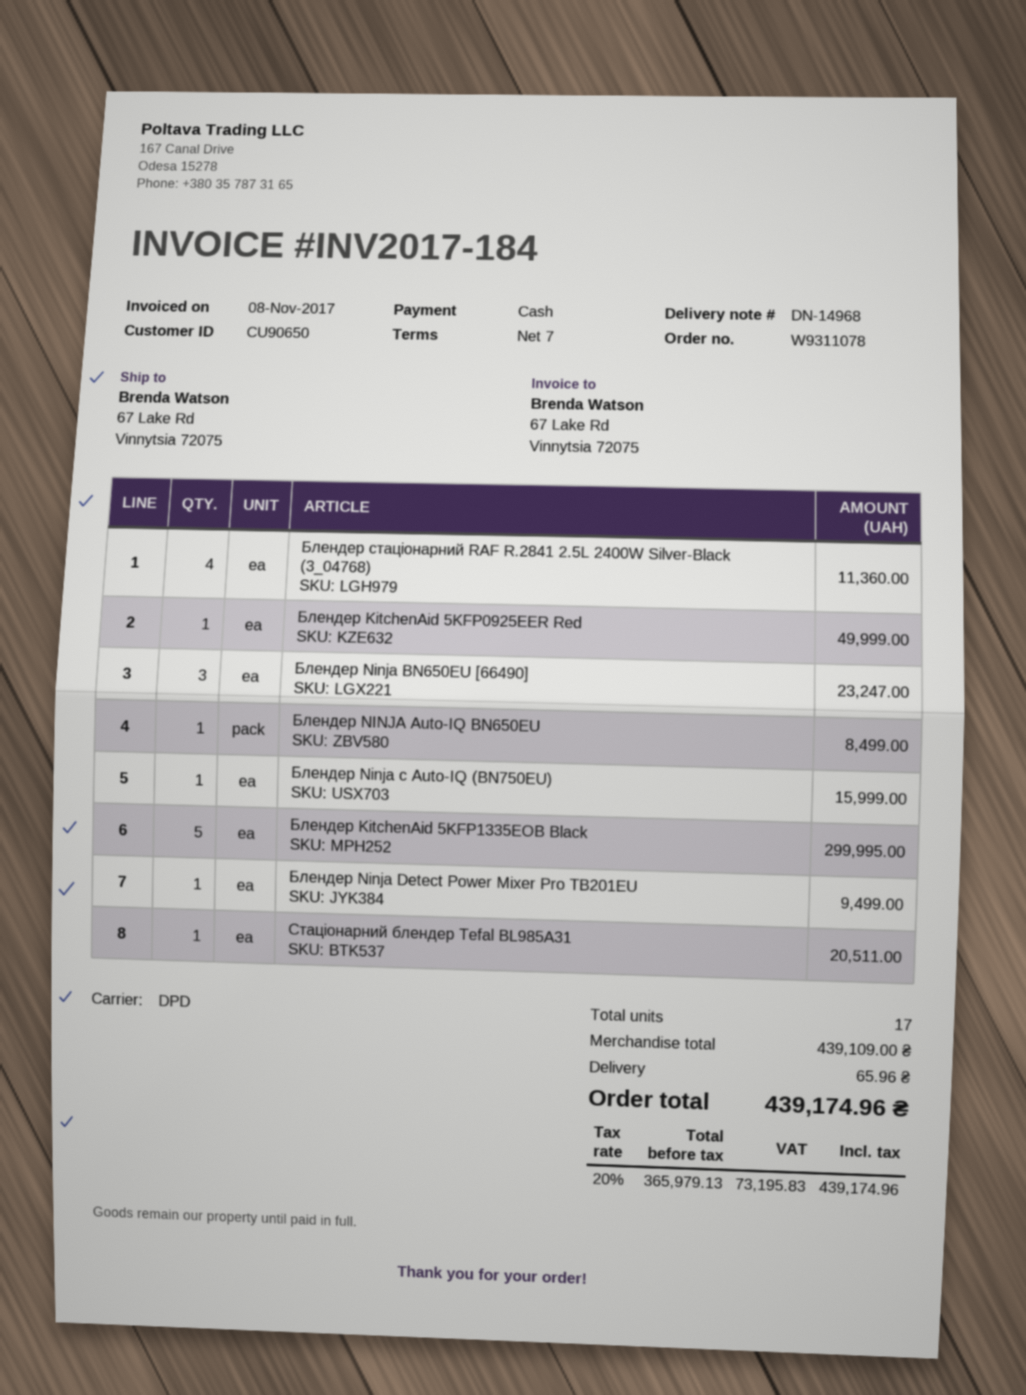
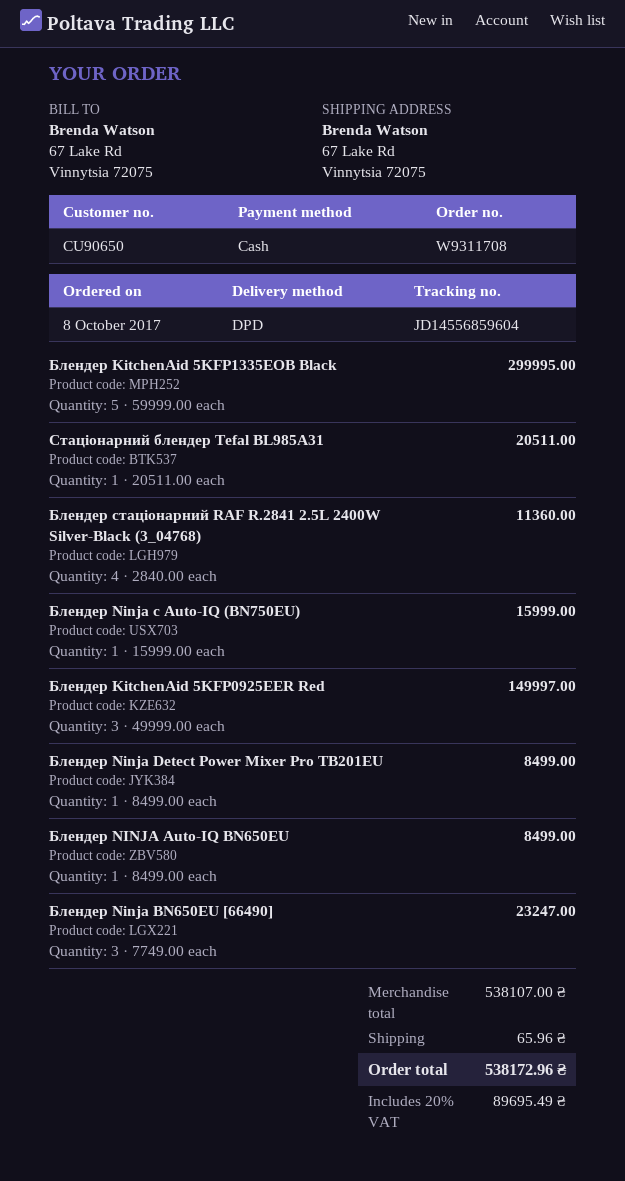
order number: W9311078 -> W9311708
Блендер KitchenAid 5KFP0925EER Red: 1 for 49999.00 -> 3 for 149997.00
Блендер Ninja Detect Power Mixer Pro TB201EU: 1 for 9499.00 -> 1 for 8499.00
subtotal: 439109.00 -> 538107.00
tax: 20% = 73195.83 -> 20% = 89695.49
total: 439174.96 -> 538172.96

